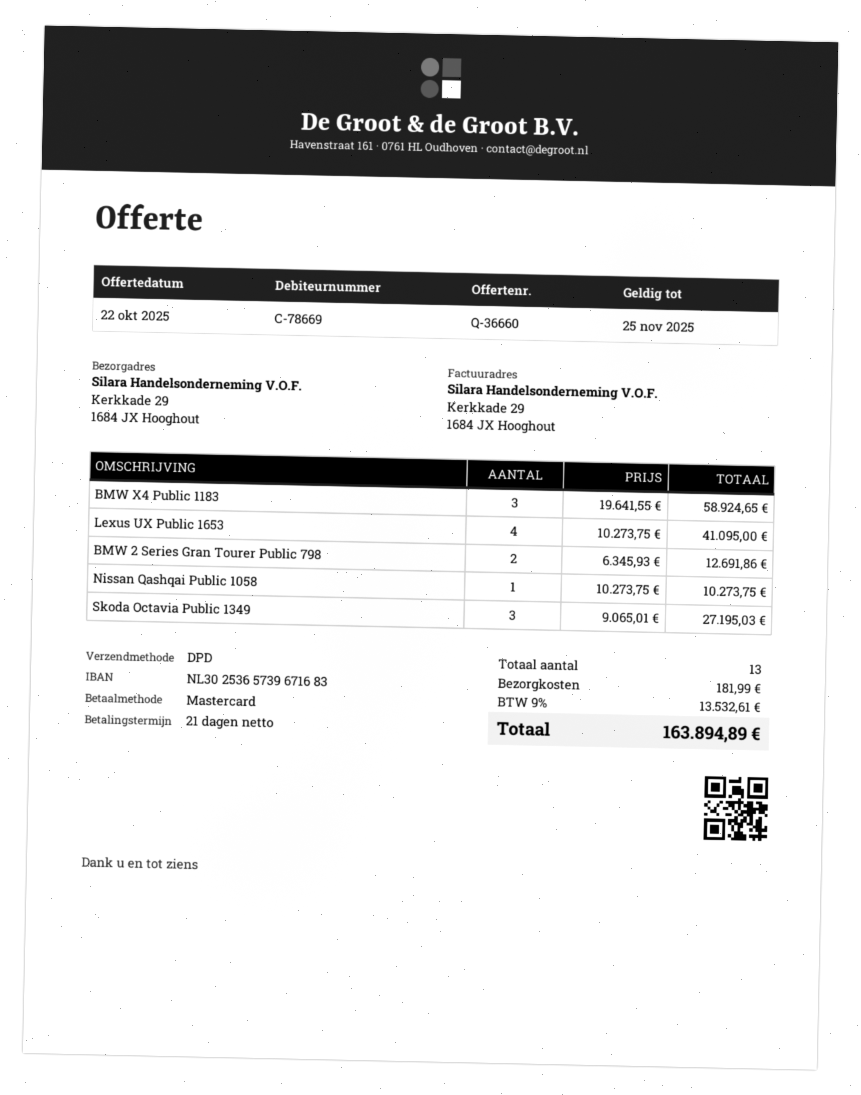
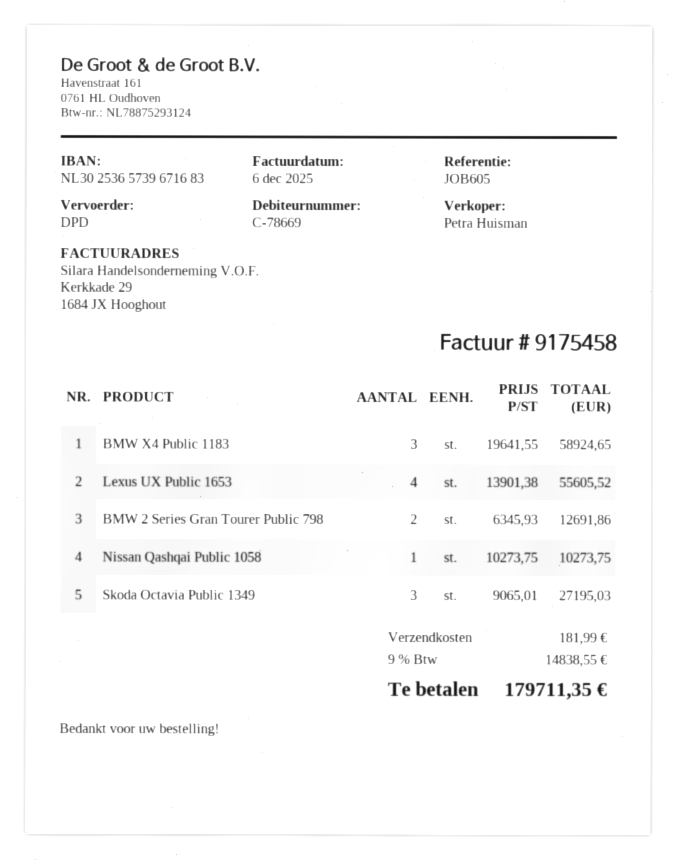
Lexus UX Public 1653: 4 x 10273.75 = 41095.00 -> 4 x 13901.38 = 55605.52
tax: 9% = 13532.61 -> 9% = 14838.55
total: 163894.89 -> 179711.35

